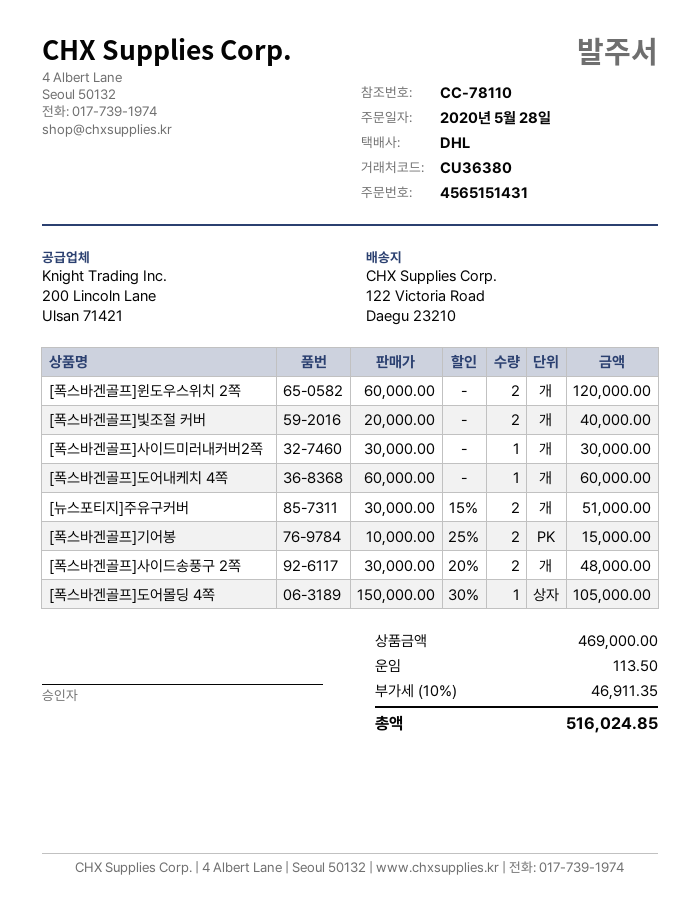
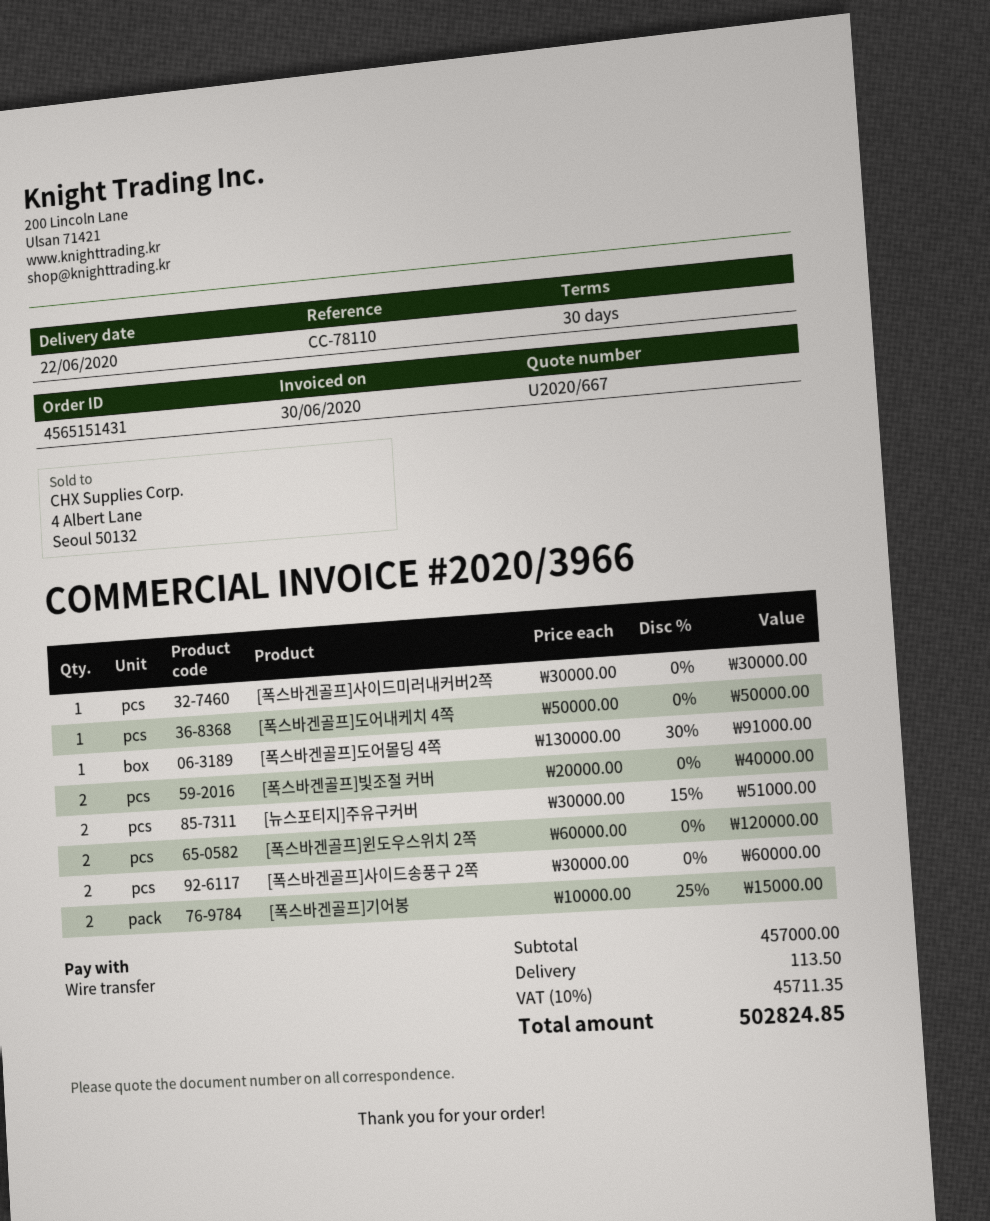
[폭스바겐골프]도어내케치 4쪽: 1 x 60000.00 = 60000.00 -> 1 x 50000.00 = 50000.00
[폭스바겐골프]사이드송풍구 2쪽: 2 x 30000.00 - 20% = 48000.00 -> 2 x 30000.00 = 60000.00
[폭스바겐골프]도어몰딩 4쪽: 1 x 150000.00 - 30% = 105000.00 -> 1 x 130000.00 - 30% = 91000.00
subtotal: 469000.00 -> 457000.00
tax: 10% = 46911.35 -> 10% = 45711.35
total: 516024.85 -> 502824.85

